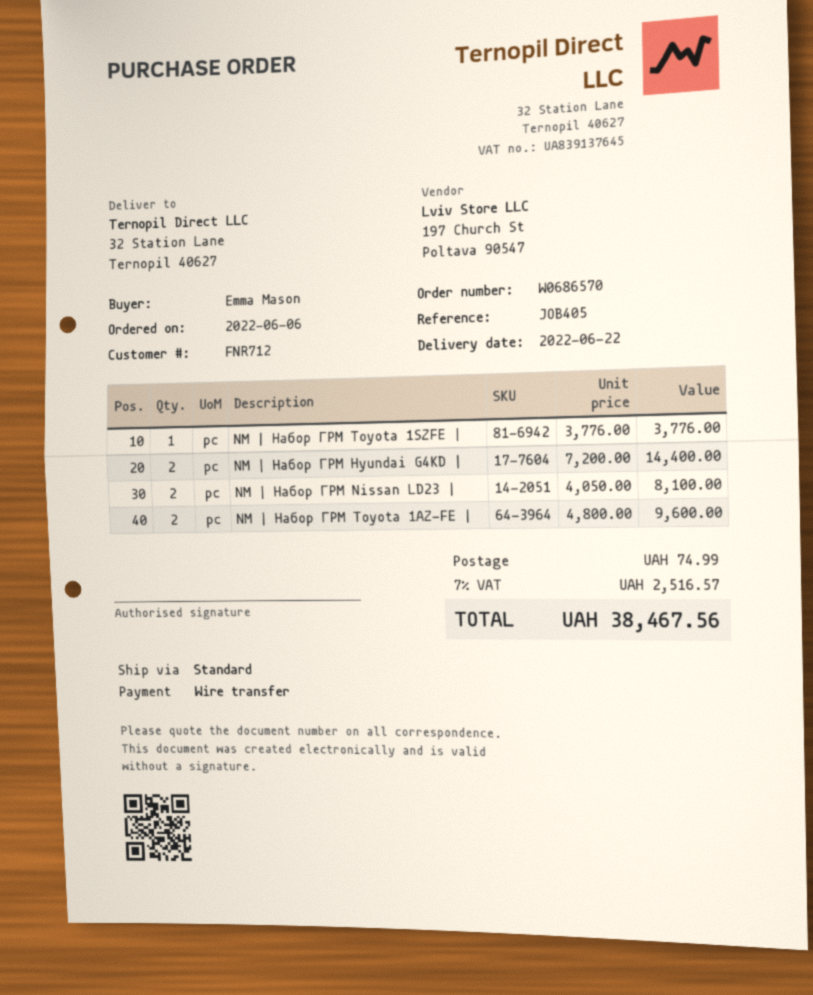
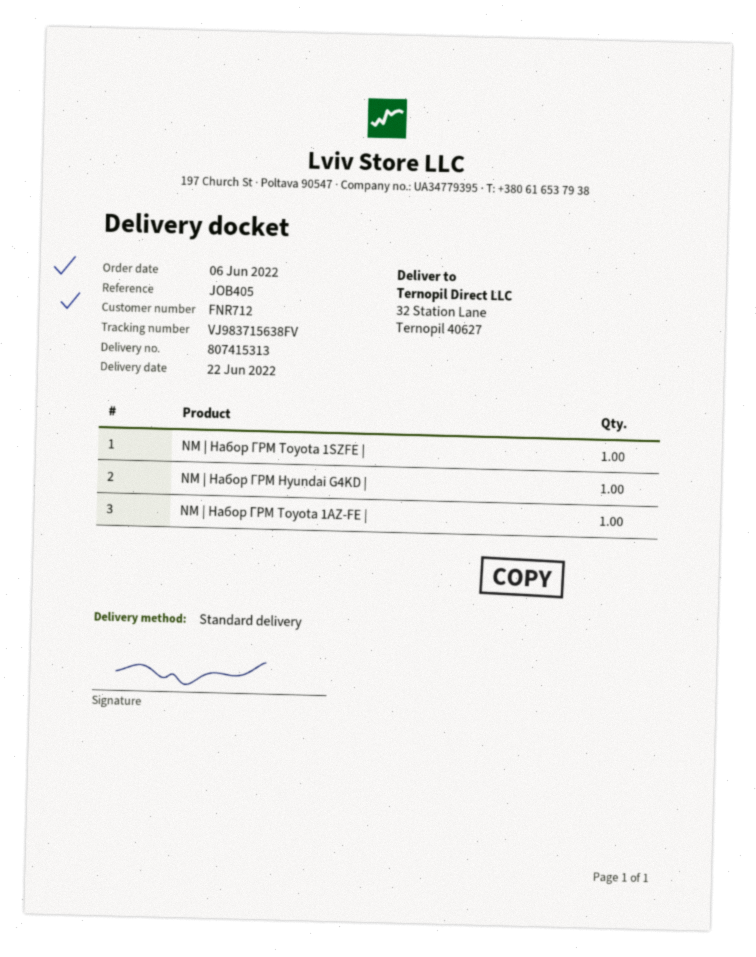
NM | Набор ГРМ Hyundai G4KD |: 2 -> 1
NM | Набор ГРМ Nissan LD23 |: 2 -> none
NM | Набор ГРМ Toyota 1AZ-FE |: 2 -> 1

